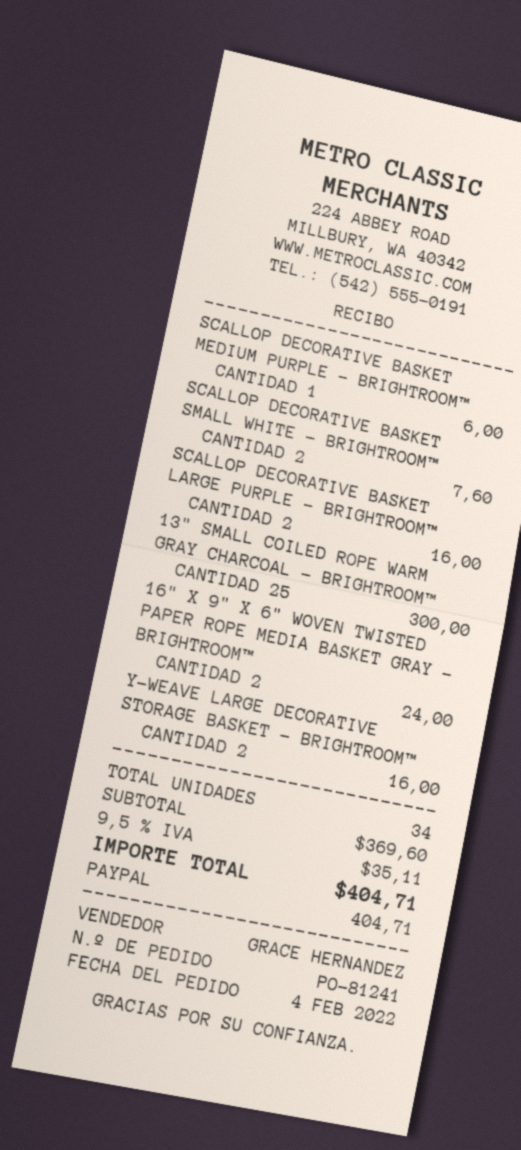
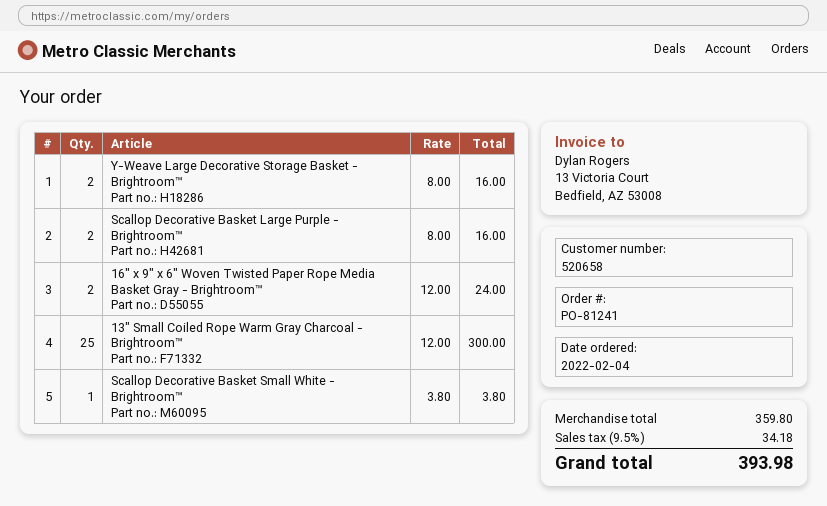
SCALLOP DECORATIVE BASKET MEDIUM PURPLE - BRIGHTROOM™: 1 for 6.00 -> none
SCALLOP DECORATIVE BASKET SMALL WHITE - BRIGHTROOM™: 2 for 7.60 -> 1 for 3.80
subtotal: 369.60 -> 359.80
tax: 9.5% = 35.11 -> 9.5% = 34.18
total: 404.71 -> 393.98

